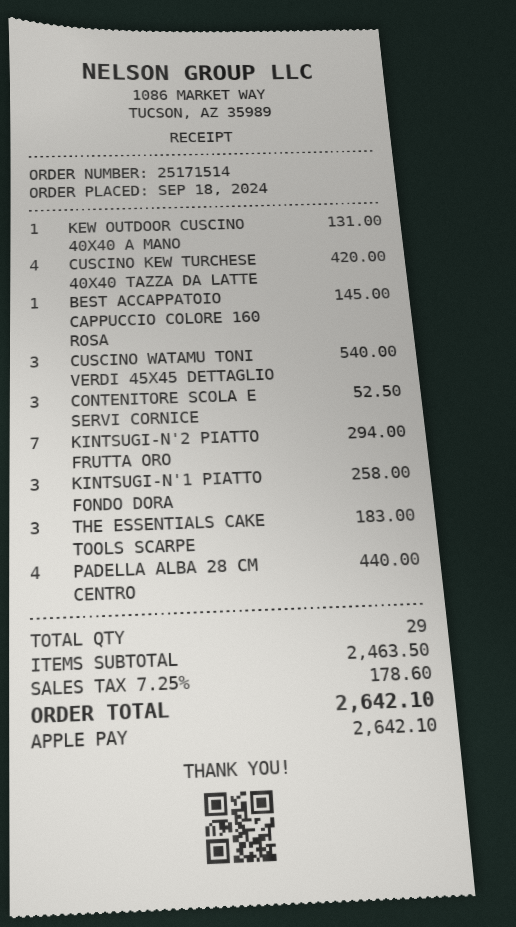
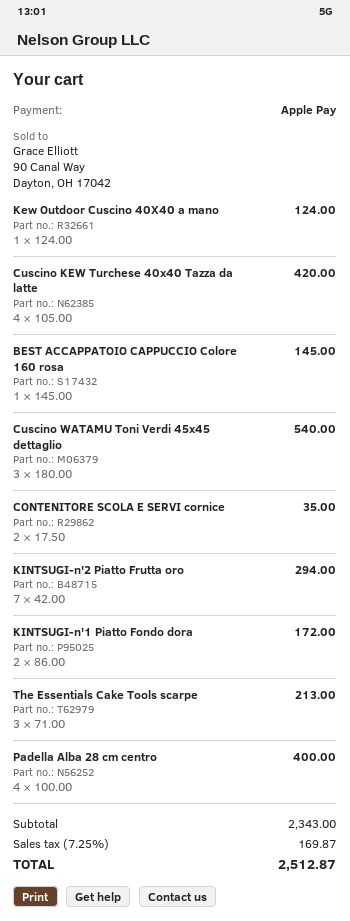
KEW OUTDOOR CUSCINO 40X40 A MANO: 1 for 131.00 -> 1 for 124.00
CONTENITORE SCOLA E SERVI CORNICE: 3 for 52.50 -> 2 for 35.00
KINTSUGI-N'1 PIATTO FONDO DORA: 3 for 258.00 -> 2 for 172.00
THE ESSENTIALS CAKE TOOLS SCARPE: 3 for 183.00 -> 3 for 213.00
PADELLA ALBA 28 CM CENTRO: 4 for 440.00 -> 4 for 400.00
subtotal: 2463.50 -> 2343.00
tax: 7.25% = 178.60 -> 7.25% = 169.87
total: 2642.10 -> 2512.87

